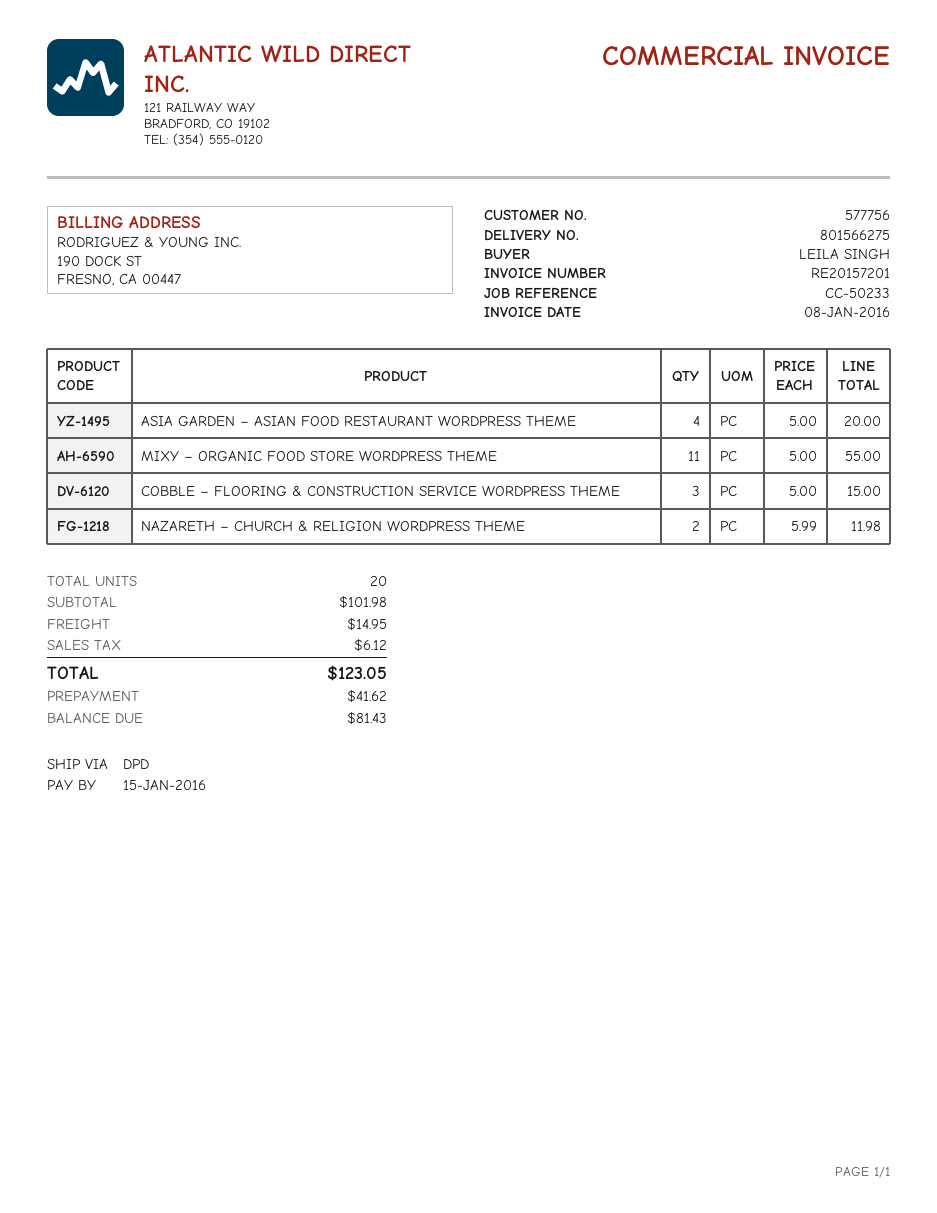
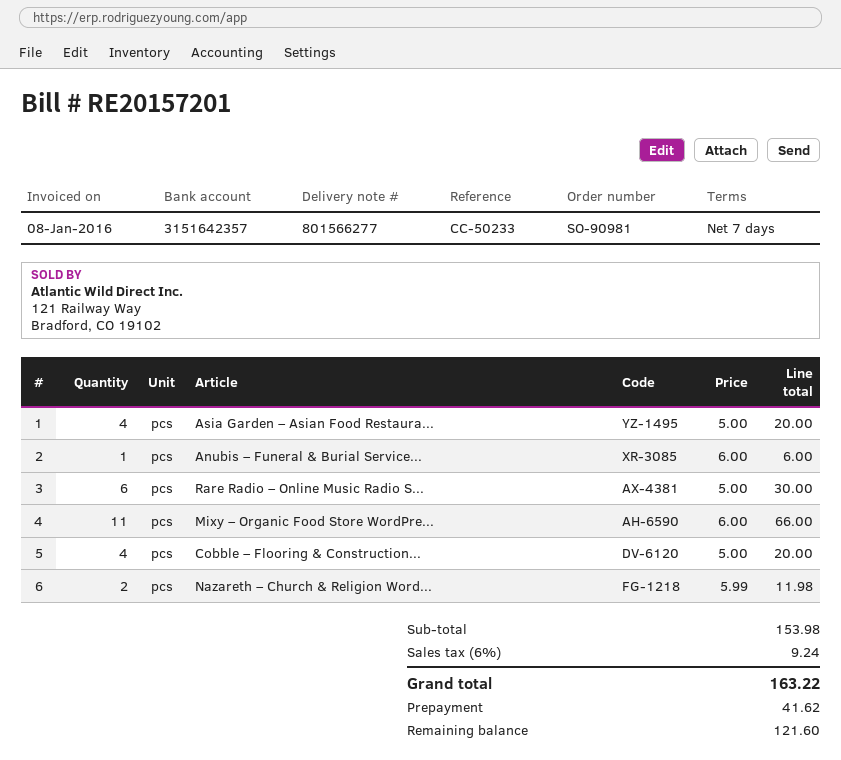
delivery note number: 801566275 -> 801566277
MIXY – ORGANIC FOOD STORE WORDPRESS THEME: 11 x 5.00 = 55.00 -> 11 x 6.00 = 66.00
COBBLE – FLOORING & CONSTRUCTION SERVICE WORDPRESS THEME: 3 x 5.00 = 15.00 -> 4 x 5.00 = 20.00
Anubis – Funeral & Burial Service...: none -> 1 x 6.00 = 6.00
Rare Radio – Online Music Radio S...: none -> 6 x 5.00 = 30.00
subtotal: 101.98 -> 153.98
shipping: 14.95 -> none
tax: 6.12 -> 9.24
total: 123.05 -> 163.22
balance: 81.43 -> 121.60

